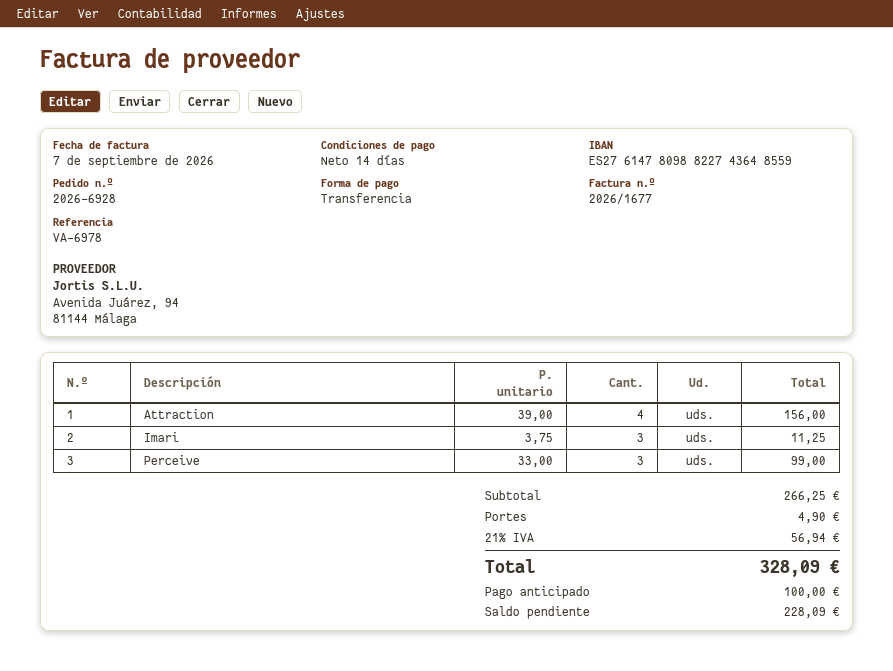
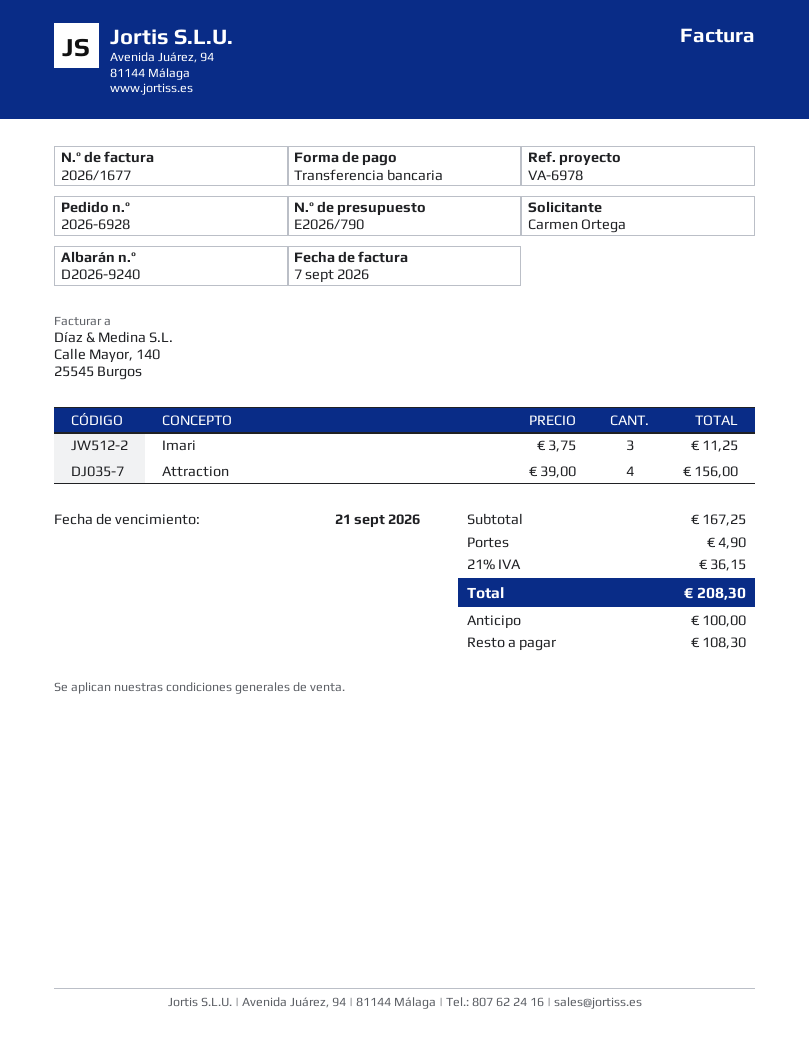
Perceive: 3 x 33.00 = 99.00 -> none
subtotal: 266.25 -> 167.25
tax: 21% = 56.94 -> 21% = 36.15
total: 328.09 -> 208.30
balance: 228.09 -> 108.30

